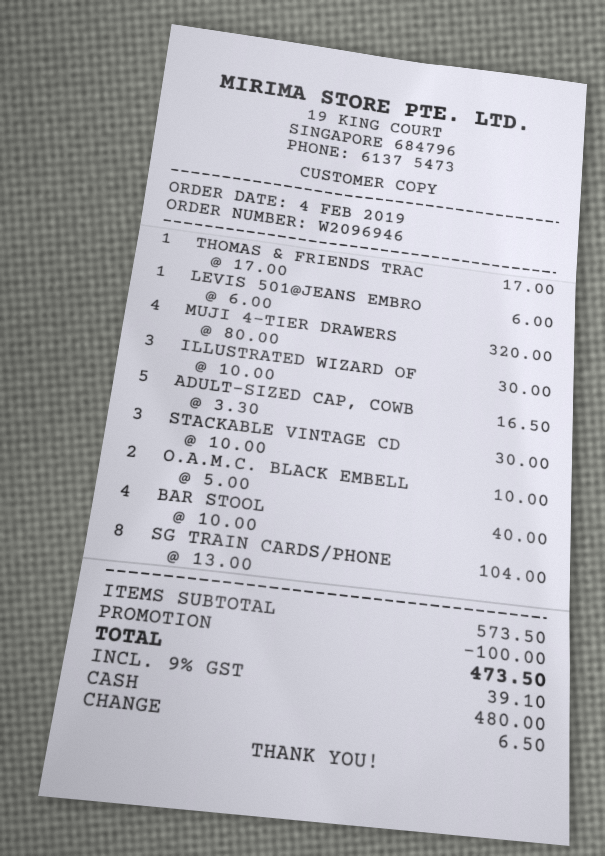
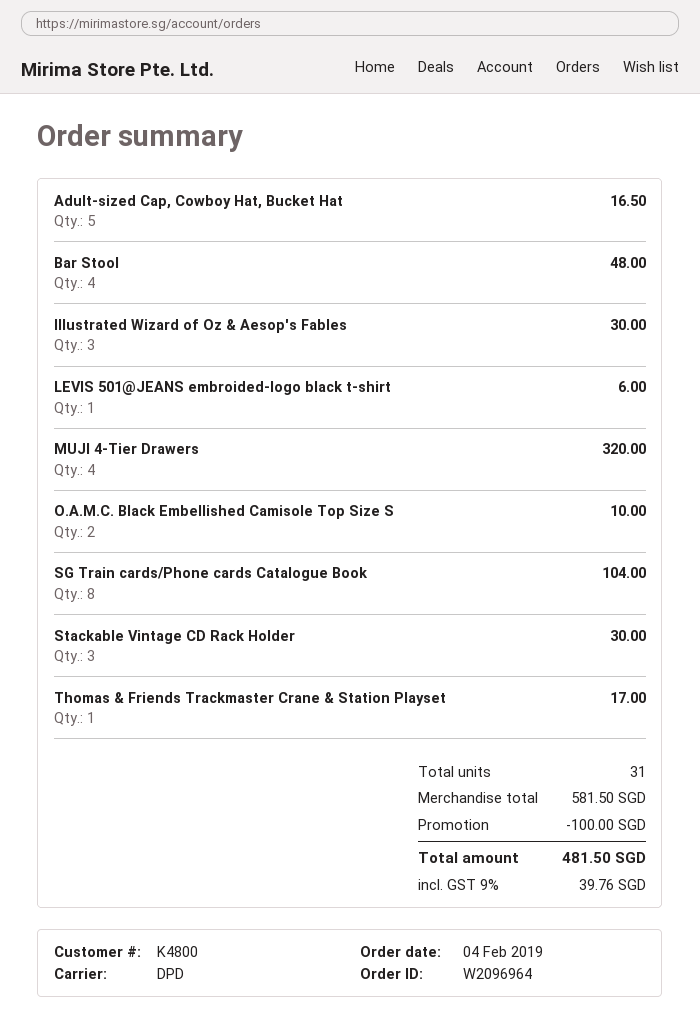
order number: W2096946 -> W2096964
BAR STOOL: 4 for 40.00 -> 4 for 48.00
subtotal: 573.50 -> 581.50
tax: 9% = 39.10 -> 9% = 39.76
total: 473.50 -> 481.50

